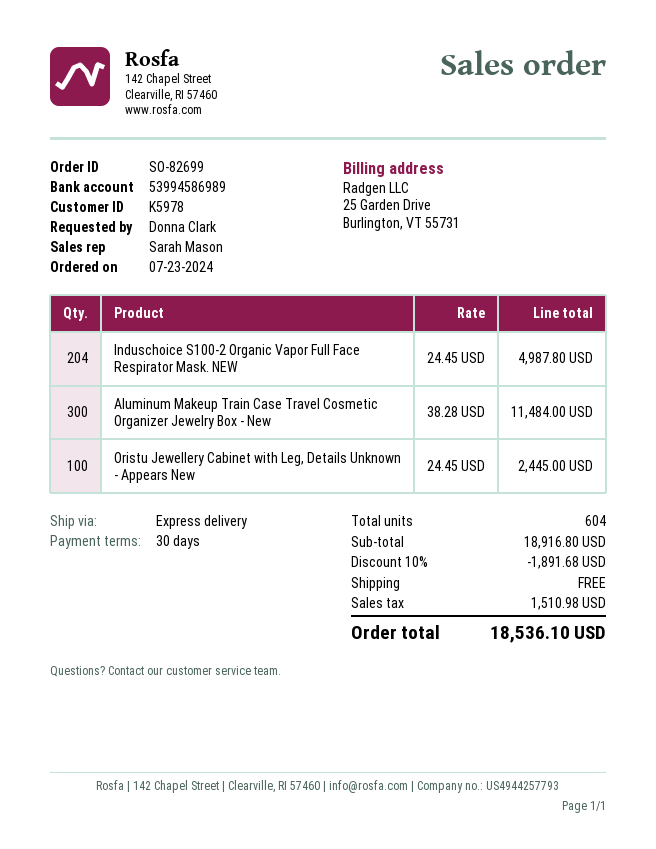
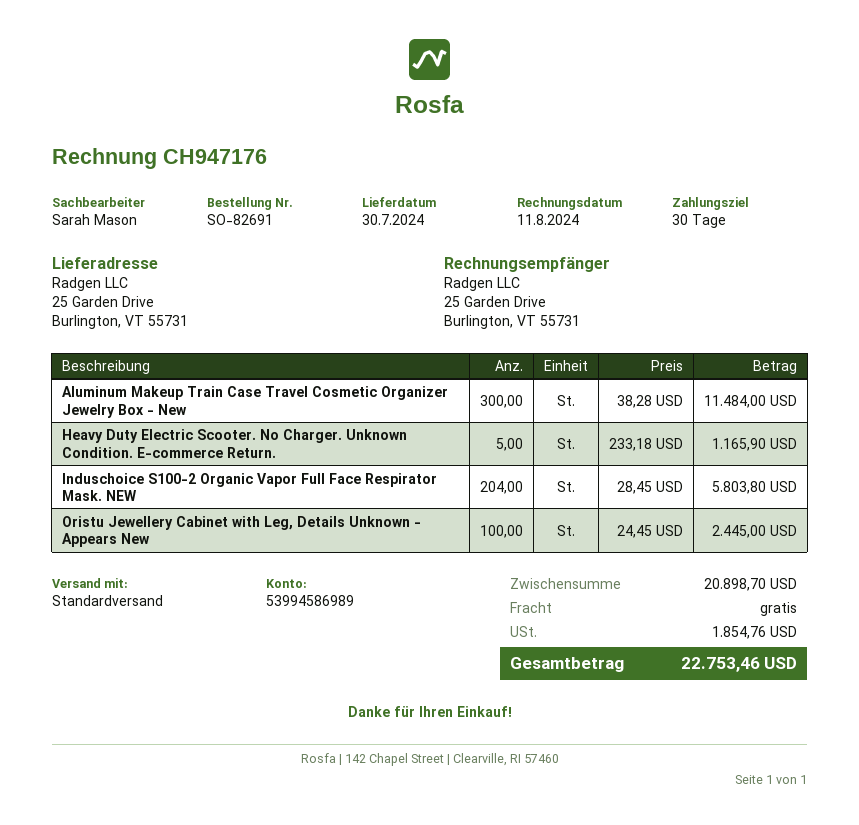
order number: SO-82699 -> SO-82691
shipping method: express -> standard
Induschoice S100-2 Organic Vapor Full Face Respirator Mask. NEW: 204 x 24.45 = 4987.80 -> 204 x 28.45 = 5803.80
Heavy Duty Electric Scooter. No Charger. Unknown Condition. E-commerce Return.: none -> 5 x 233.18 = 1165.90
subtotal: 18916.80 -> 20898.70
discount: 10% = 1891.68 -> none
tax: 1510.98 -> 1854.76
total: 18536.10 -> 22753.46

